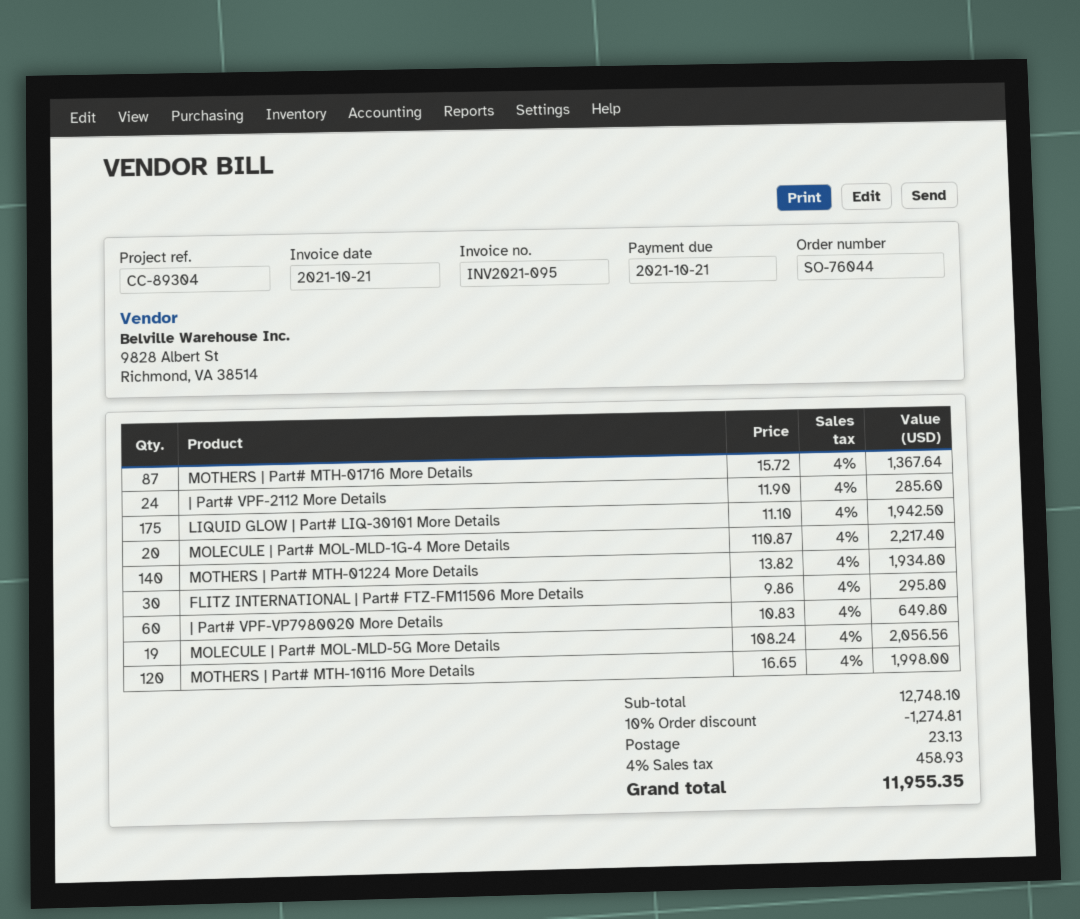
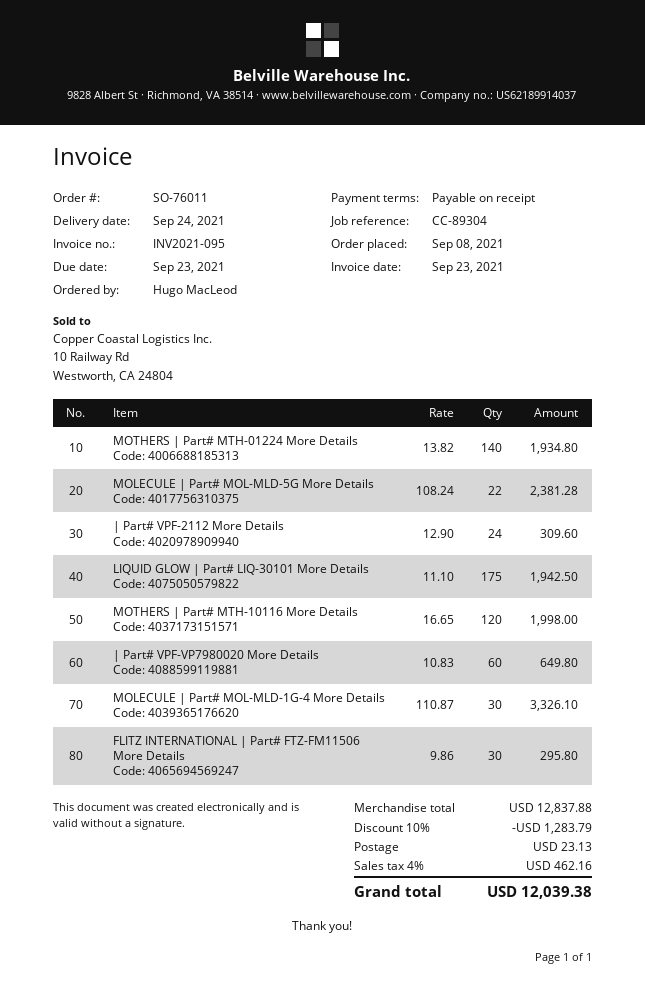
order number: SO-76044 -> SO-76011
invoice date: 2021-10-21 -> 2021-09-23
due date: 2021-10-21 -> 2021-09-23
MOTHERS | Part# MTH-01716 More Details: 87 x 15.72 = 1367.64 -> none
| Part# VPF-2112 More Details: 24 x 11.90 = 285.60 -> 24 x 12.90 = 309.60
MOLECULE | Part# MOL-MLD-1G-4 More Details: 20 x 110.87 = 2217.40 -> 30 x 110.87 = 3326.10
MOLECULE | Part# MOL-MLD-5G More Details: 19 x 108.24 = 2056.56 -> 22 x 108.24 = 2381.28
subtotal: 12748.10 -> 12837.88
discount: 10% = 1274.81 -> 10% = 1283.79
tax: 4% = 458.93 -> 4% = 462.16
total: 11955.35 -> 12039.38

